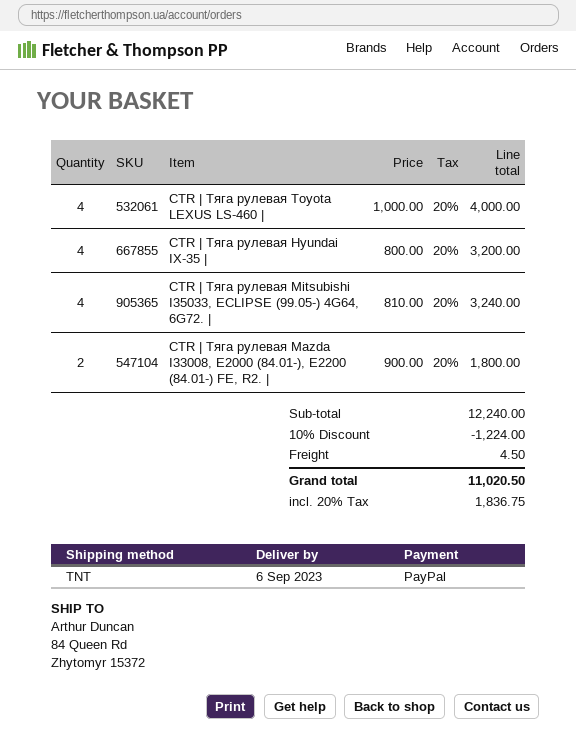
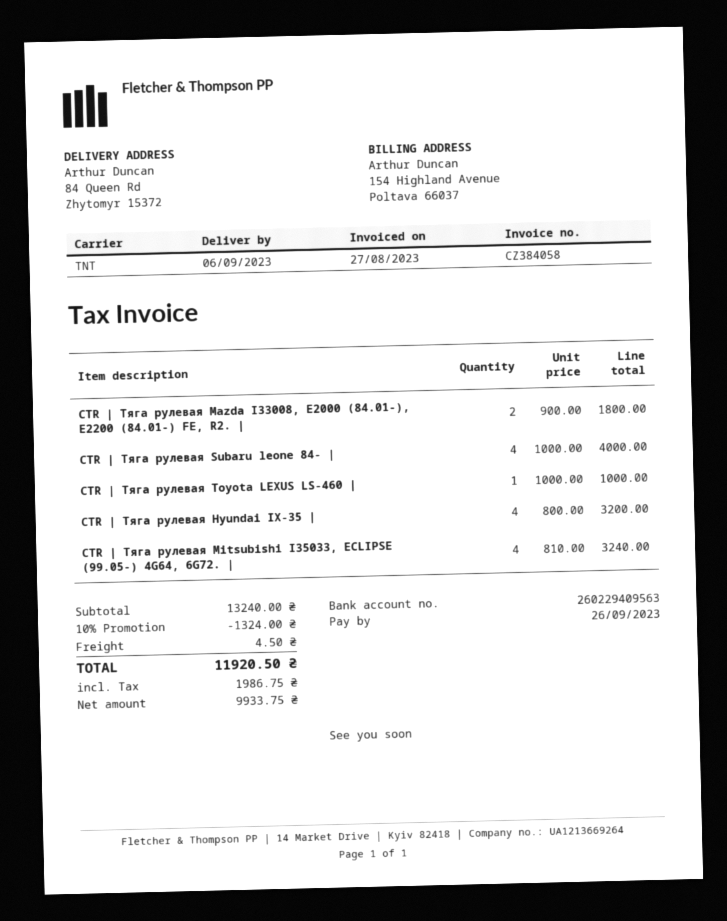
CTR | Тяга рулевая Toyota LEXUS LS-460 |: 4 x 1000.00 = 4000.00 -> 1 x 1000.00 = 1000.00
CTR | Тяга рулевая Subaru leone 84- |: none -> 4 x 1000.00 = 4000.00
subtotal: 12240.00 -> 13240.00
discount: 10% = 1224.00 -> 10% = 1324.00
tax: 1836.75 -> 1986.75
total: 11020.50 -> 11920.50

